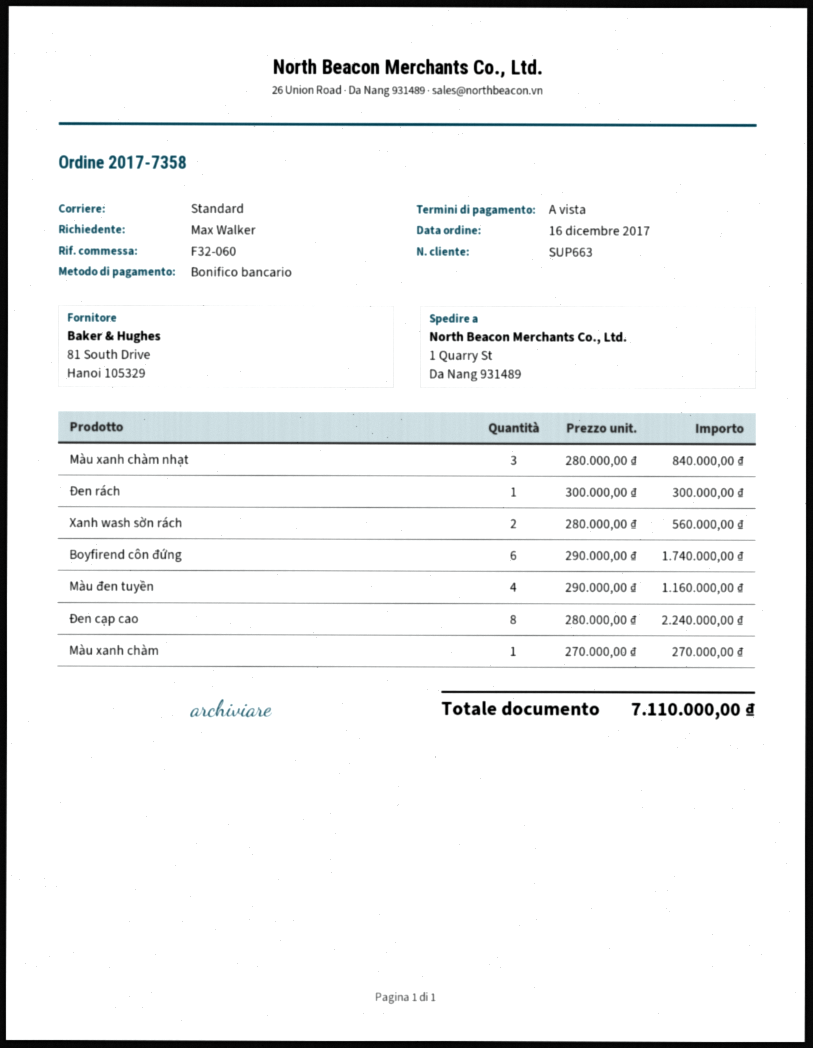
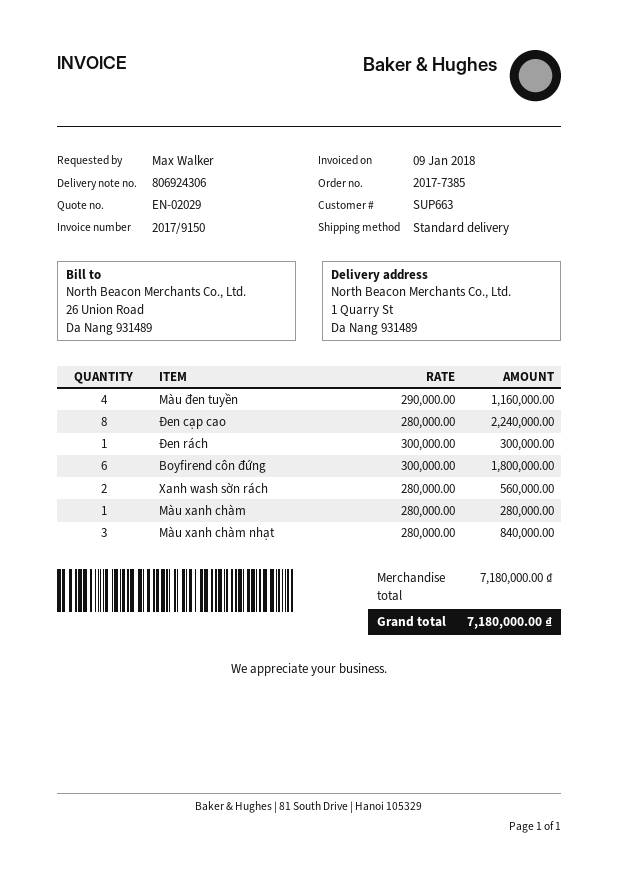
order number: 2017-7358 -> 2017-7385
Boyfirend côn đứng: 6 x 290000.00 = 1740000.00 -> 6 x 300000.00 = 1800000.00
Màu xanh chàm: 1 x 270000.00 = 270000.00 -> 1 x 280000.00 = 280000.00
total: 7110000.00 -> 7180000.00

